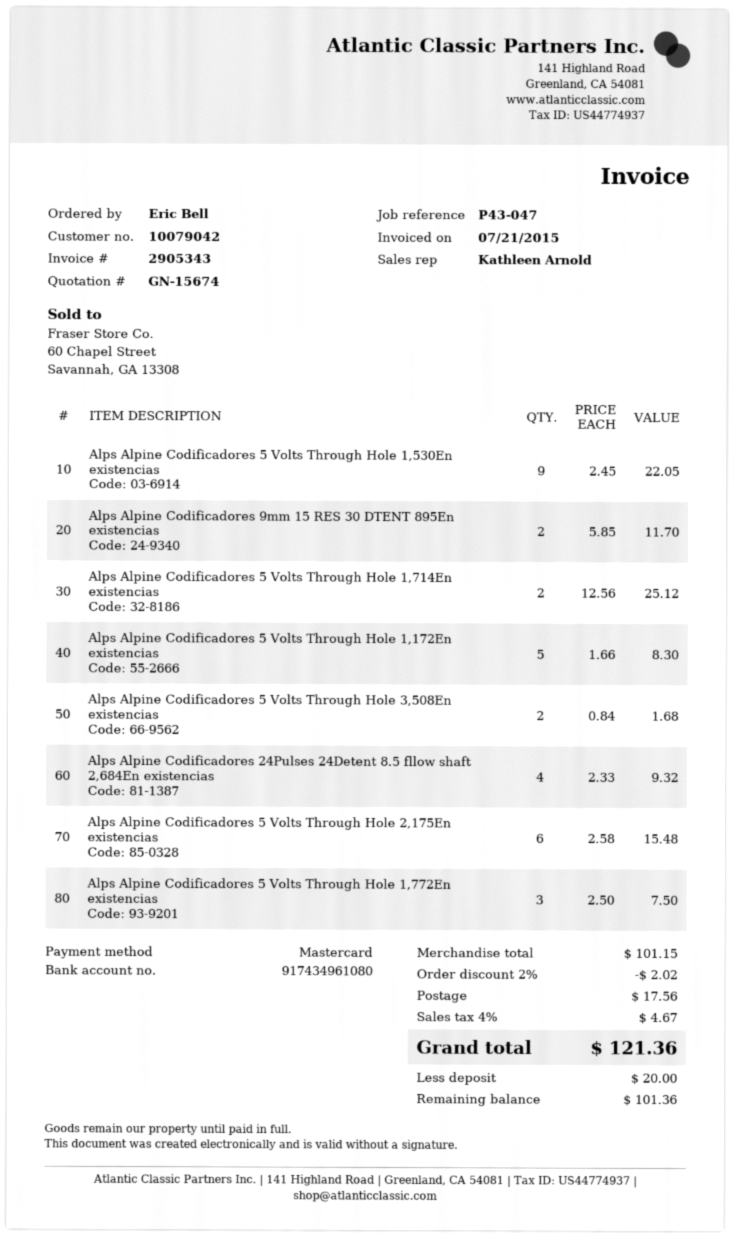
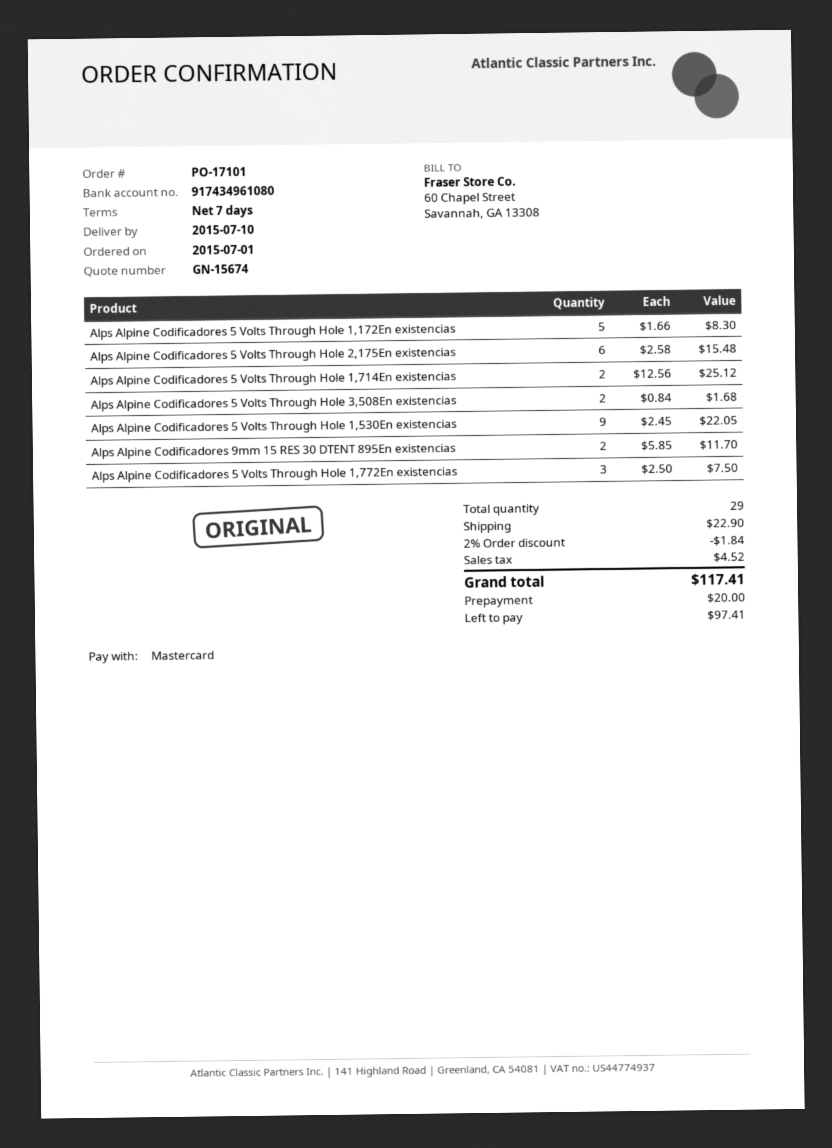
Alps Alpine Codificadores 24Pulses 24Detent 8.5 fllow shaft 2,684En existencias: 4 x 2.33 = 9.32 -> none
discount: 2% = 2.02 -> 2% = 1.84
shipping: 17.56 -> 22.90
tax: 4.67 -> 4.52
total: 121.36 -> 117.41
balance: 101.36 -> 97.41

